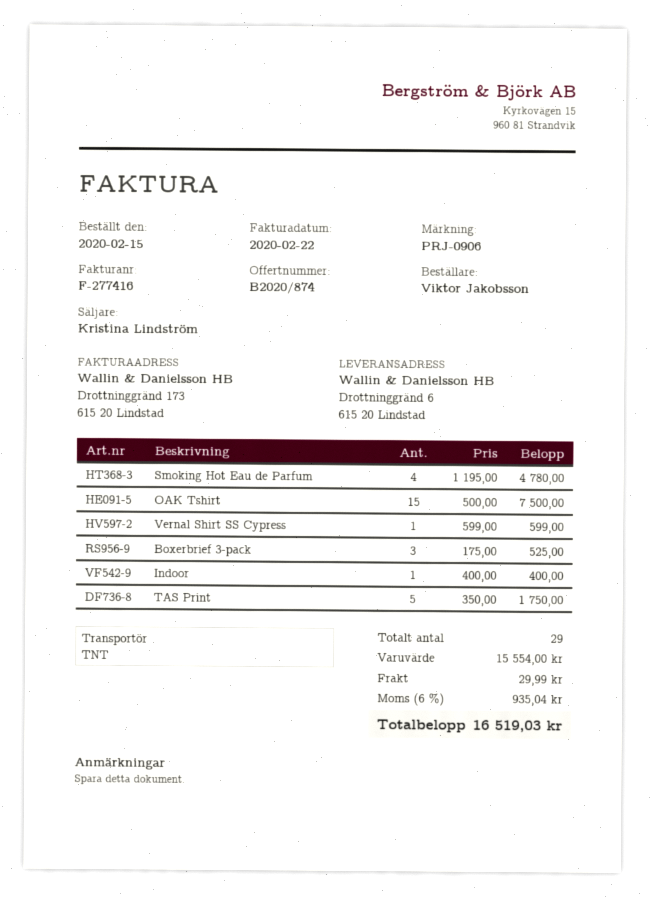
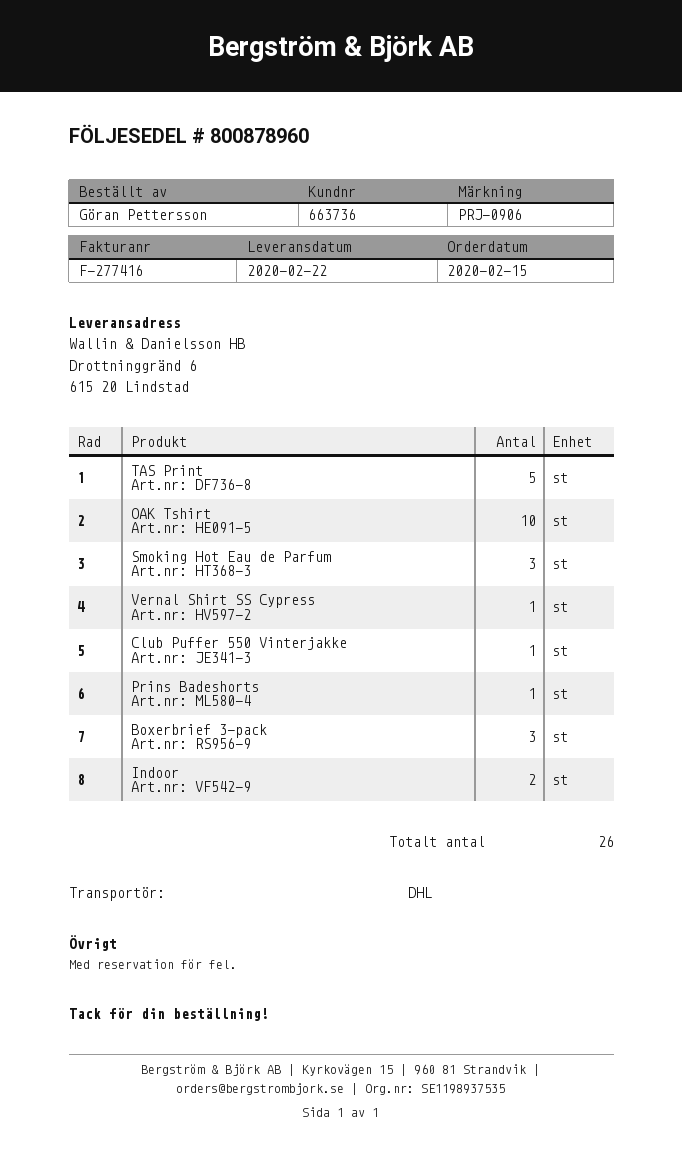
ordered by: Viktor Jakobsson -> Göran Pettersson
shipping method: TNT -> DHL
Smoking Hot Eau de Parfum: 4 -> 3
OAK Tshirt: 15 -> 10
Indoor: 1 -> 2
Club Puffer 550 Vinterjakke: none -> 1
Prins Badeshorts: none -> 1
total quantity: 29 -> 26

